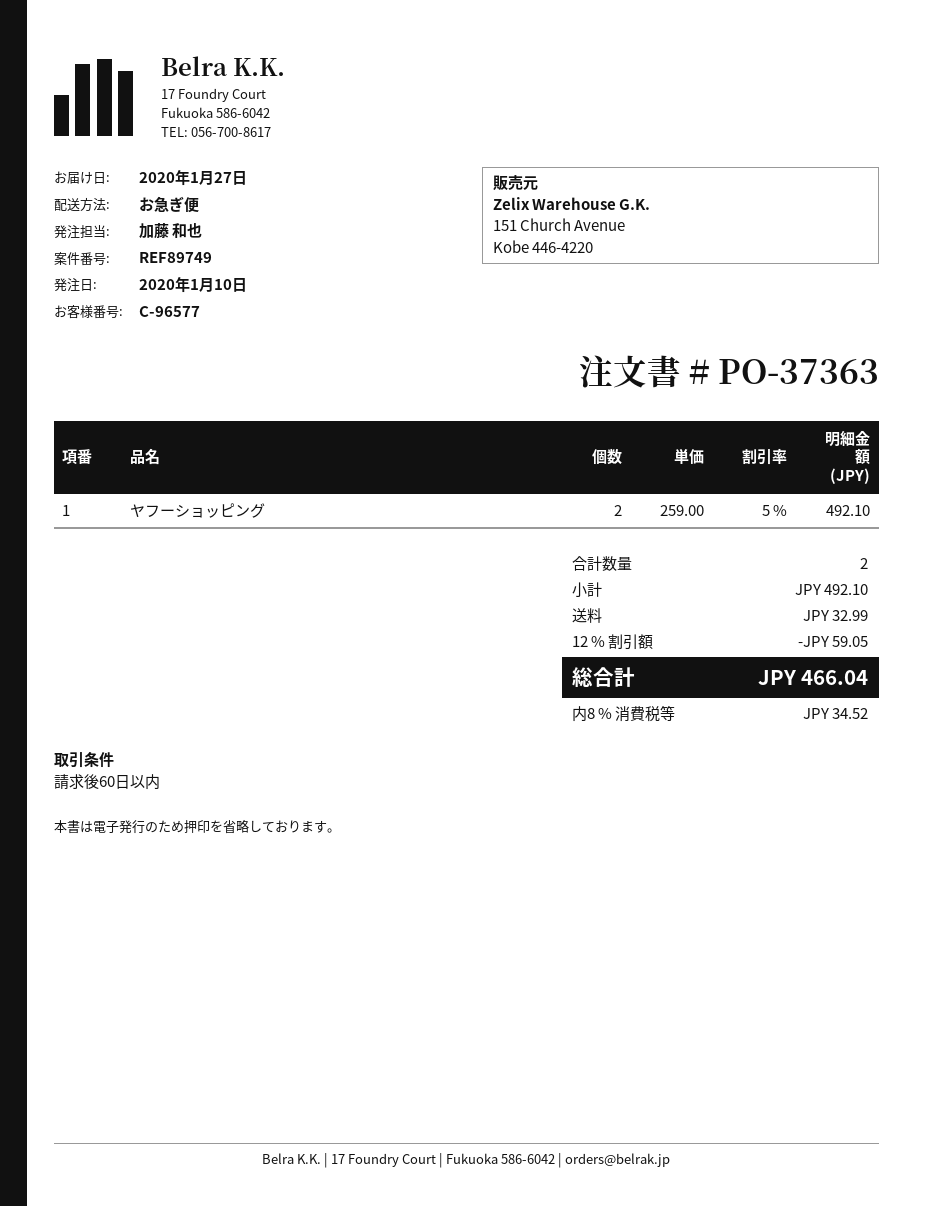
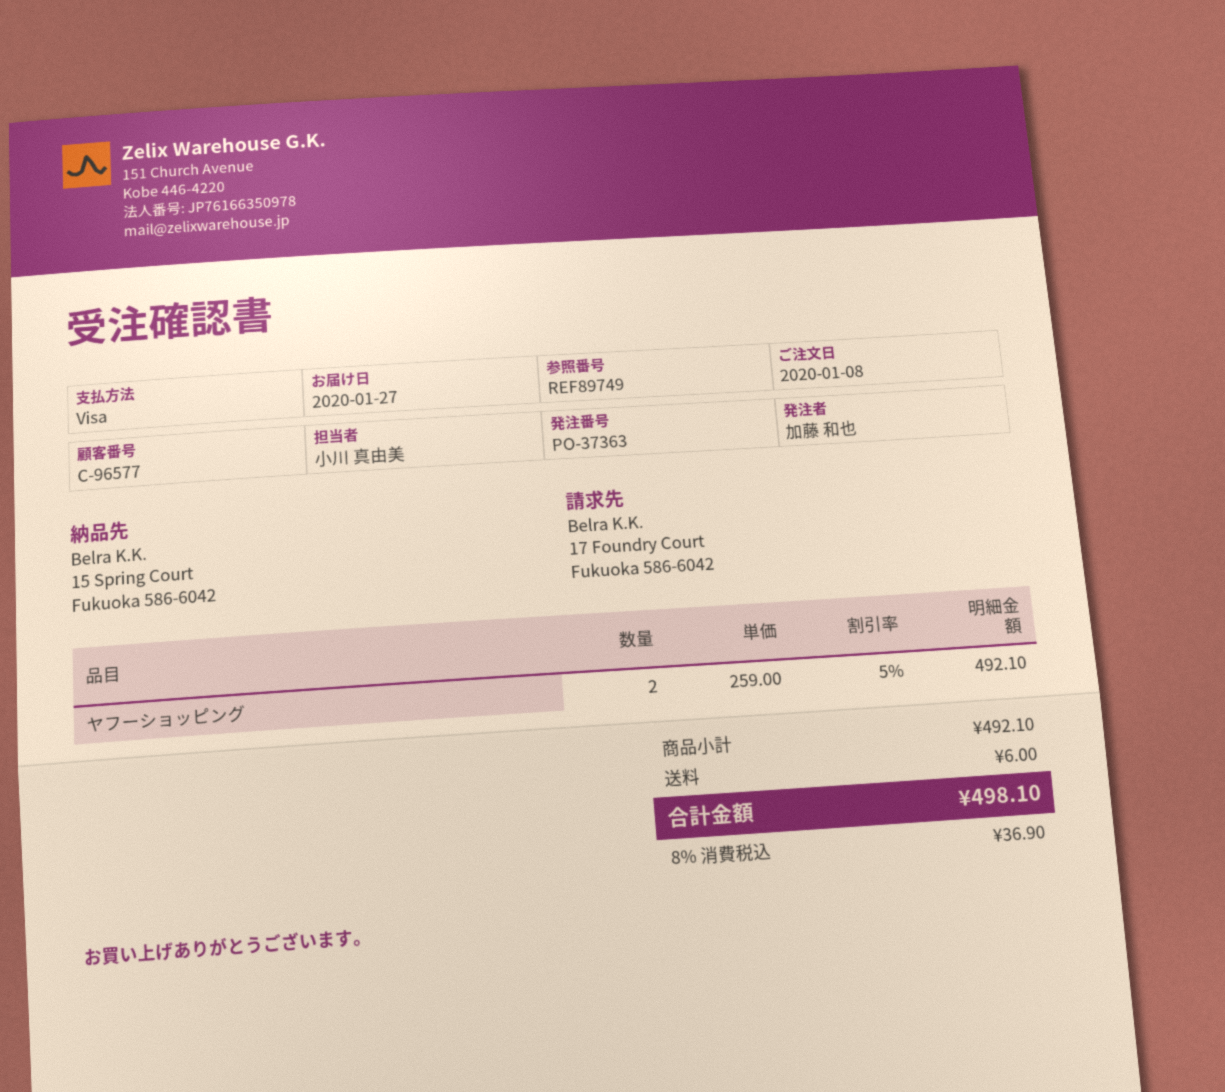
order date: 2020-01-10 -> 2020-01-08
discount: 12% = 59.05 -> none
shipping: 32.99 -> 6.00
tax: 8% = 34.52 -> 8% = 36.90
total: 466.04 -> 498.10

